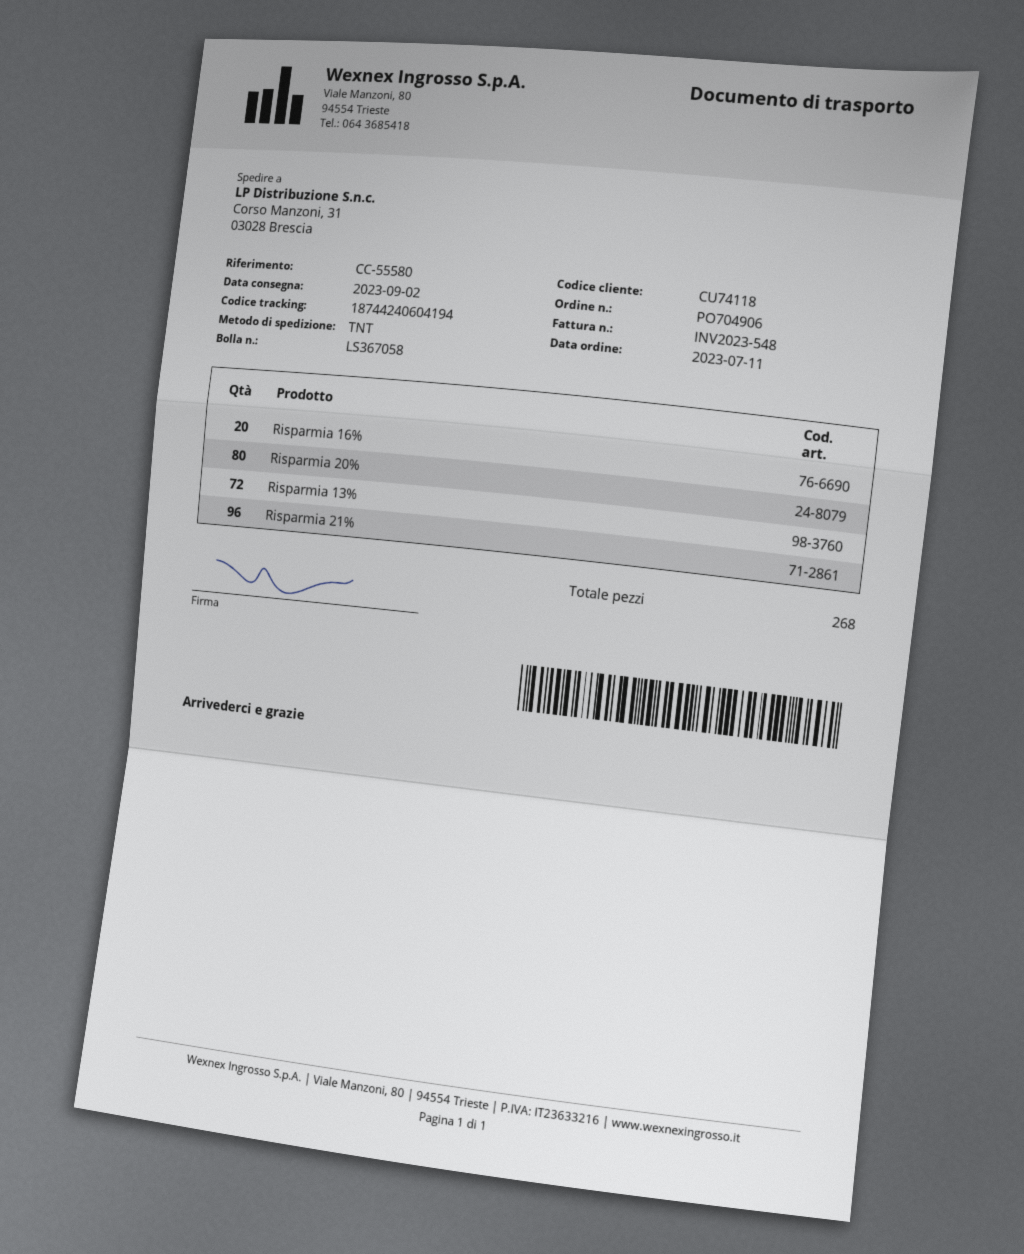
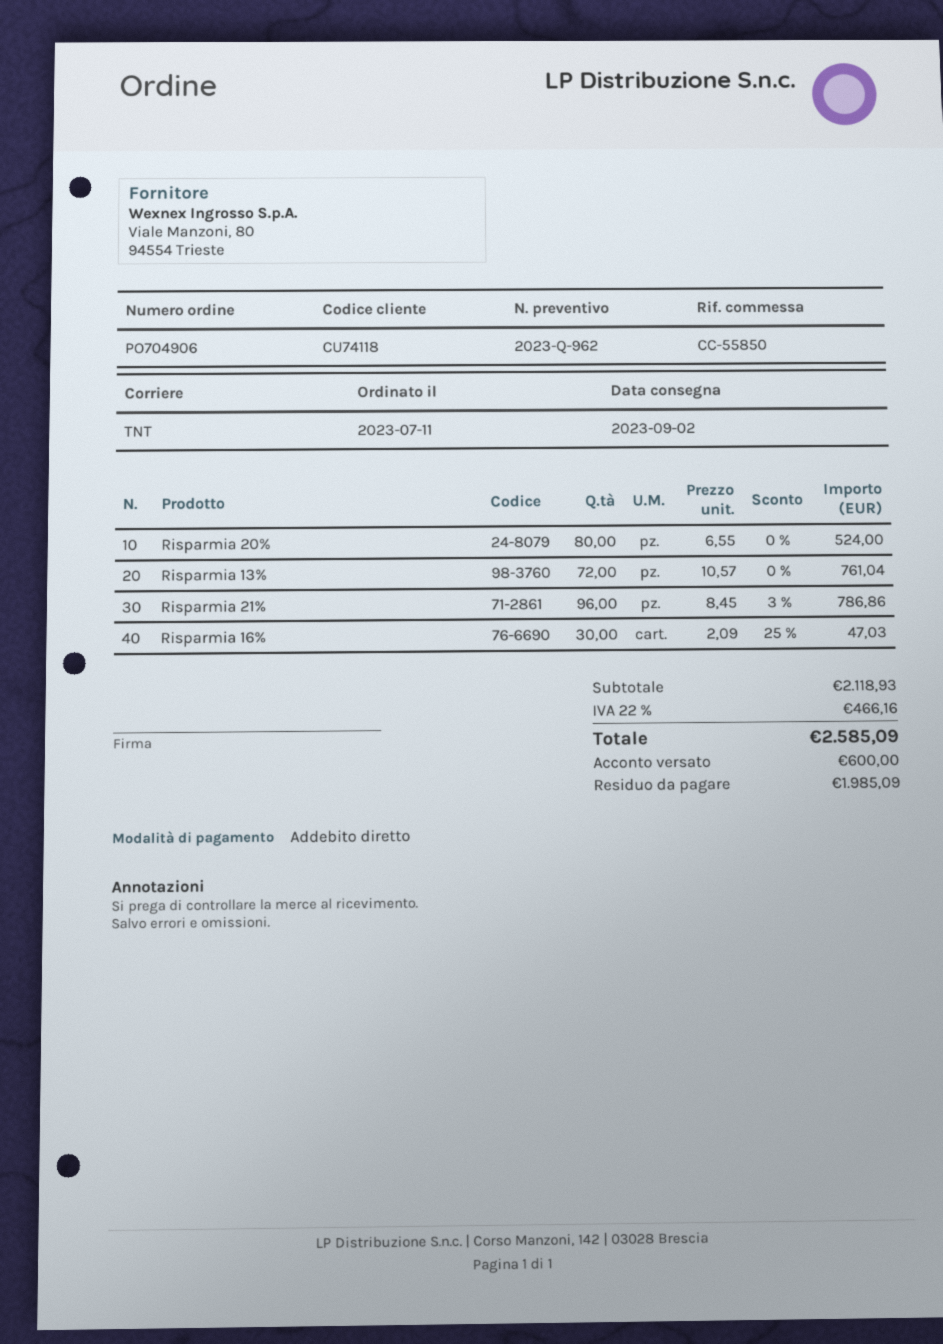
reference: CC-55580 -> CC-55850
Risparmia 16%: 20 -> 30

